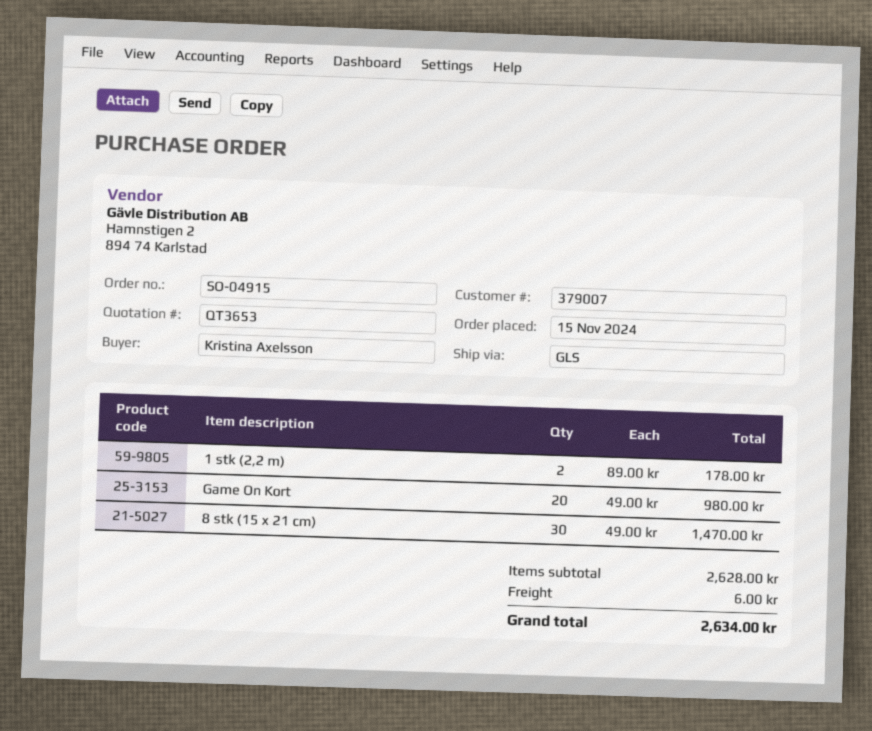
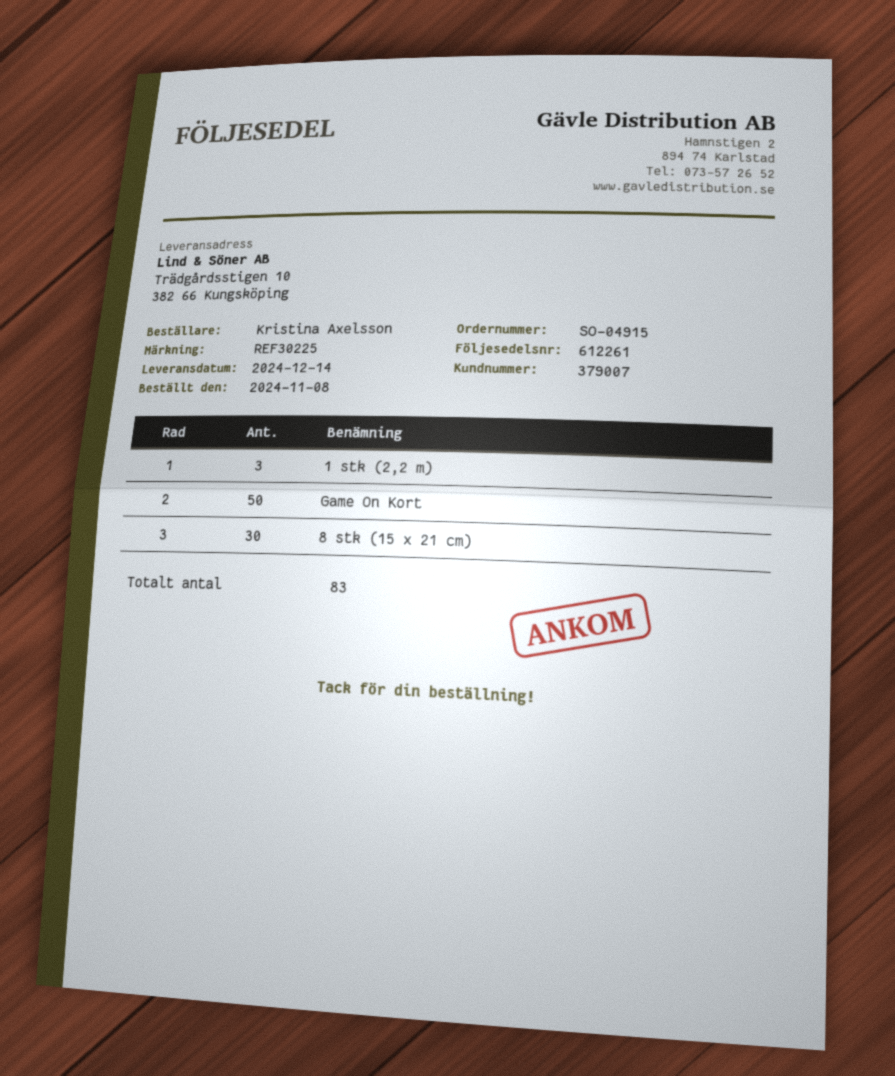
order date: 2024-11-15 -> 2024-11-08
1 stk (2,2 m): 2 -> 3
Game On Kort: 20 -> 50

